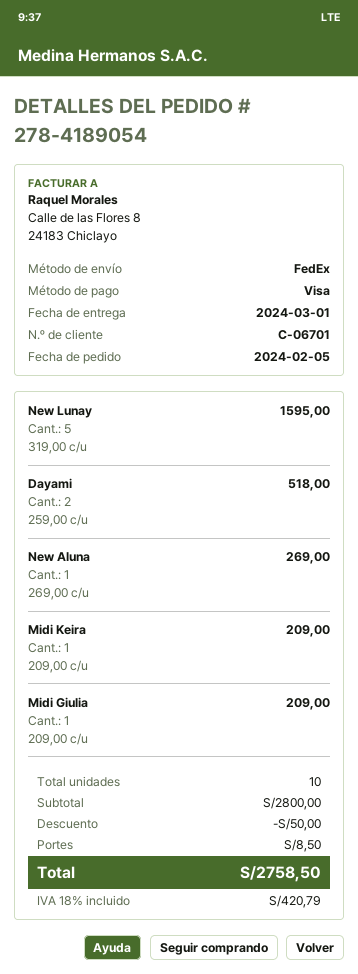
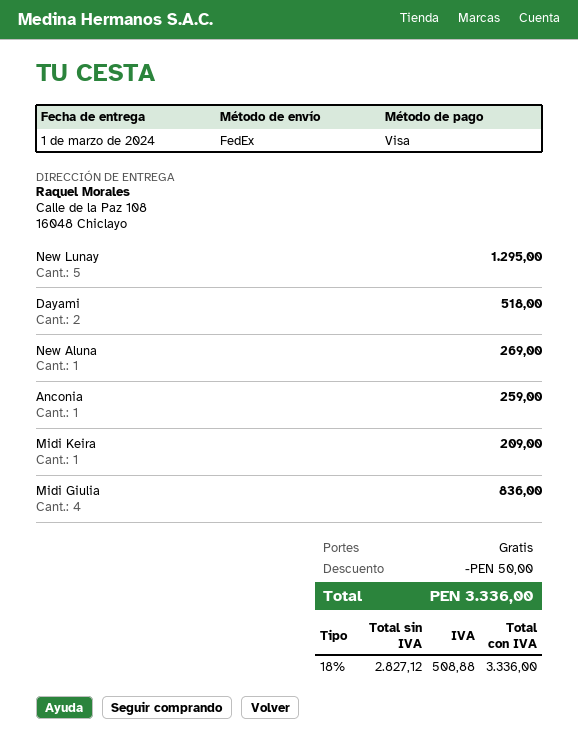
New Lunay: 5 for 1595.00 -> 5 for 1295.00
Midi Giulia: 1 for 209.00 -> 4 for 836.00
Anconia: none -> 1 for 259.00
shipping: 8.50 -> 0.00
tax: 18% = 420.79 -> 18% = 508.88
total: 2758.50 -> 3336.00

